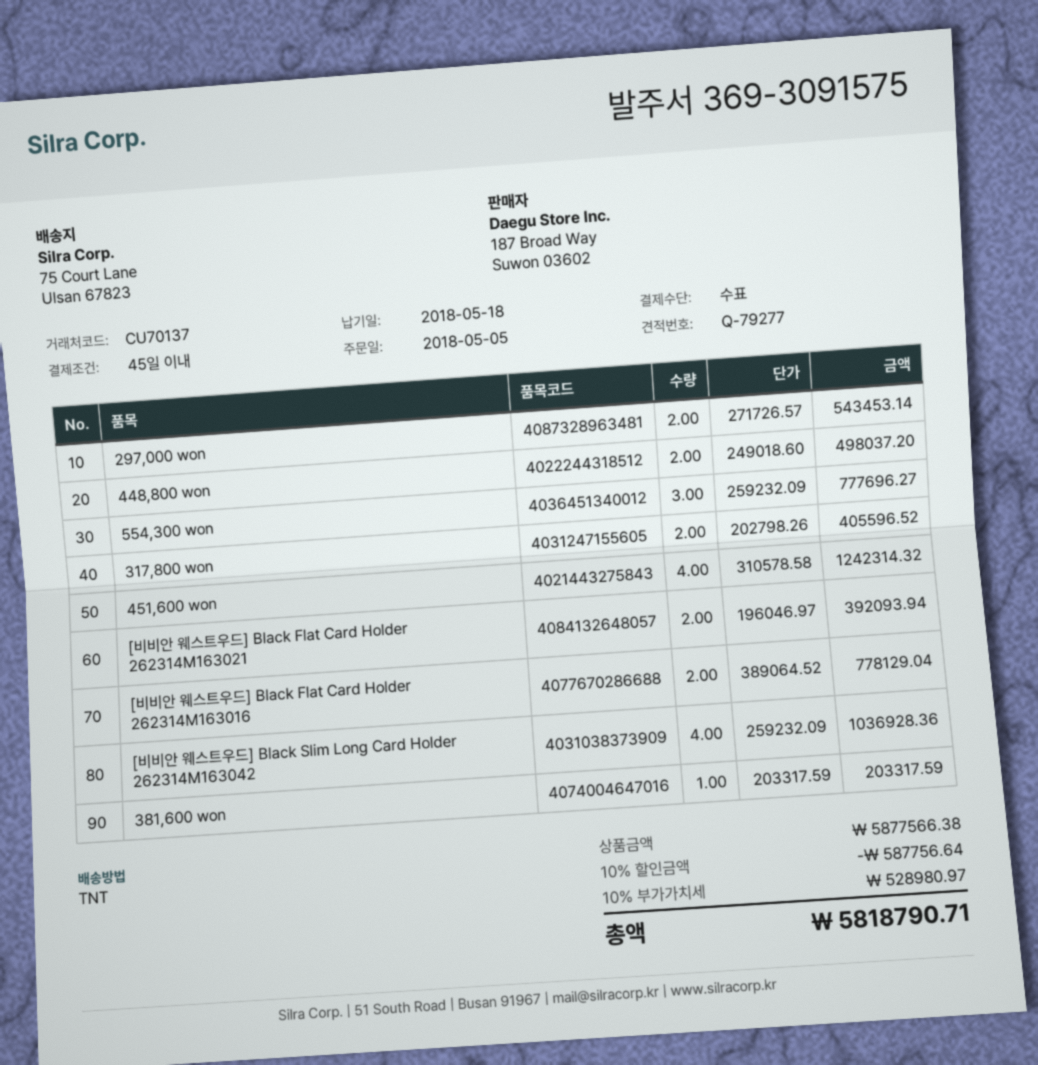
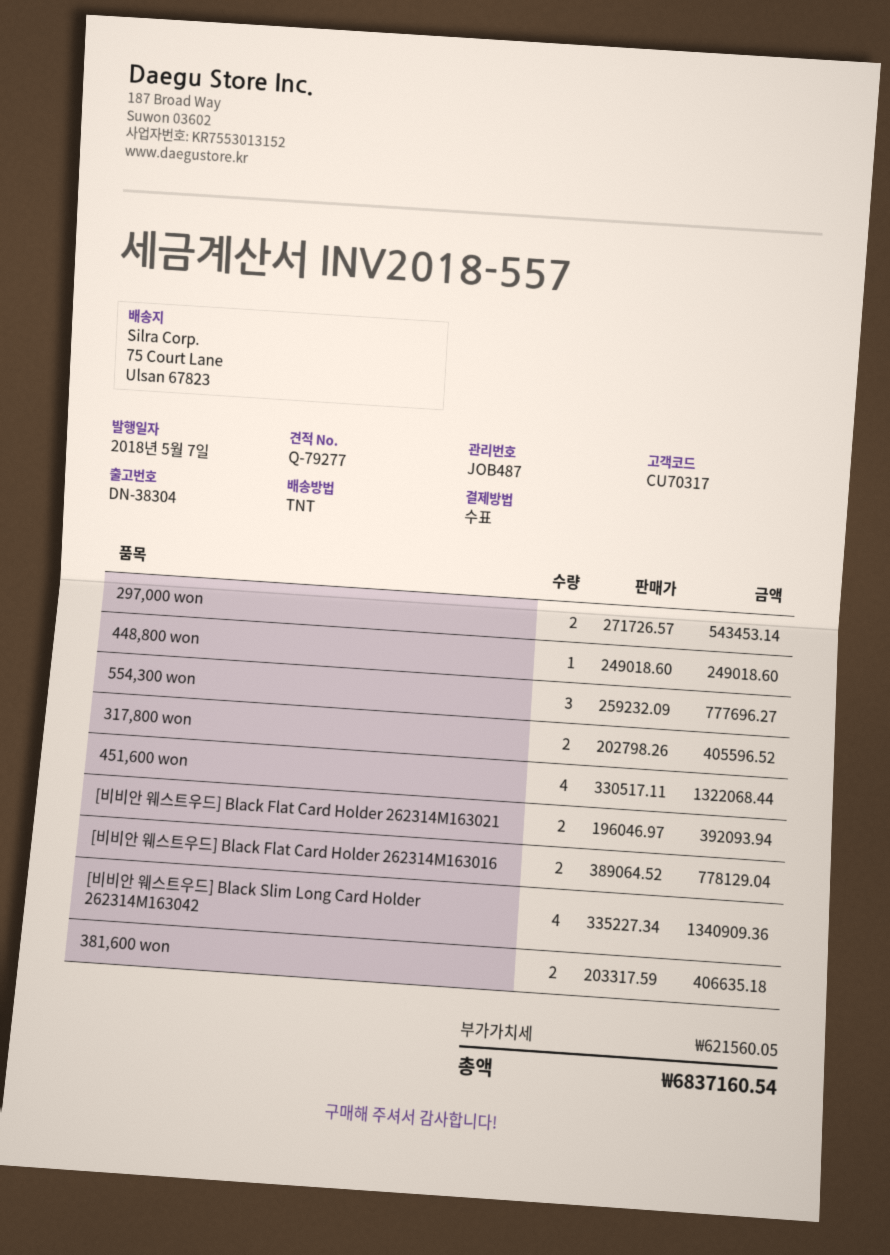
customer number: CU70137 -> CU70317
448,800 won: 2 x 249018.60 = 498037.20 -> 1 x 249018.60 = 249018.60
451,600 won: 4 x 310578.58 = 1242314.32 -> 4 x 330517.11 = 1322068.44
[비비안 웨스트우드] Black Slim Long Card Holder 262314M163042: 4 x 259232.09 = 1036928.36 -> 4 x 335227.34 = 1340909.36
381,600 won: 1 x 203317.59 = 203317.59 -> 2 x 203317.59 = 406635.18
discount: 10% = 587756.64 -> none
tax: 528980.97 -> 621560.05
total: 5818790.71 -> 6837160.54

